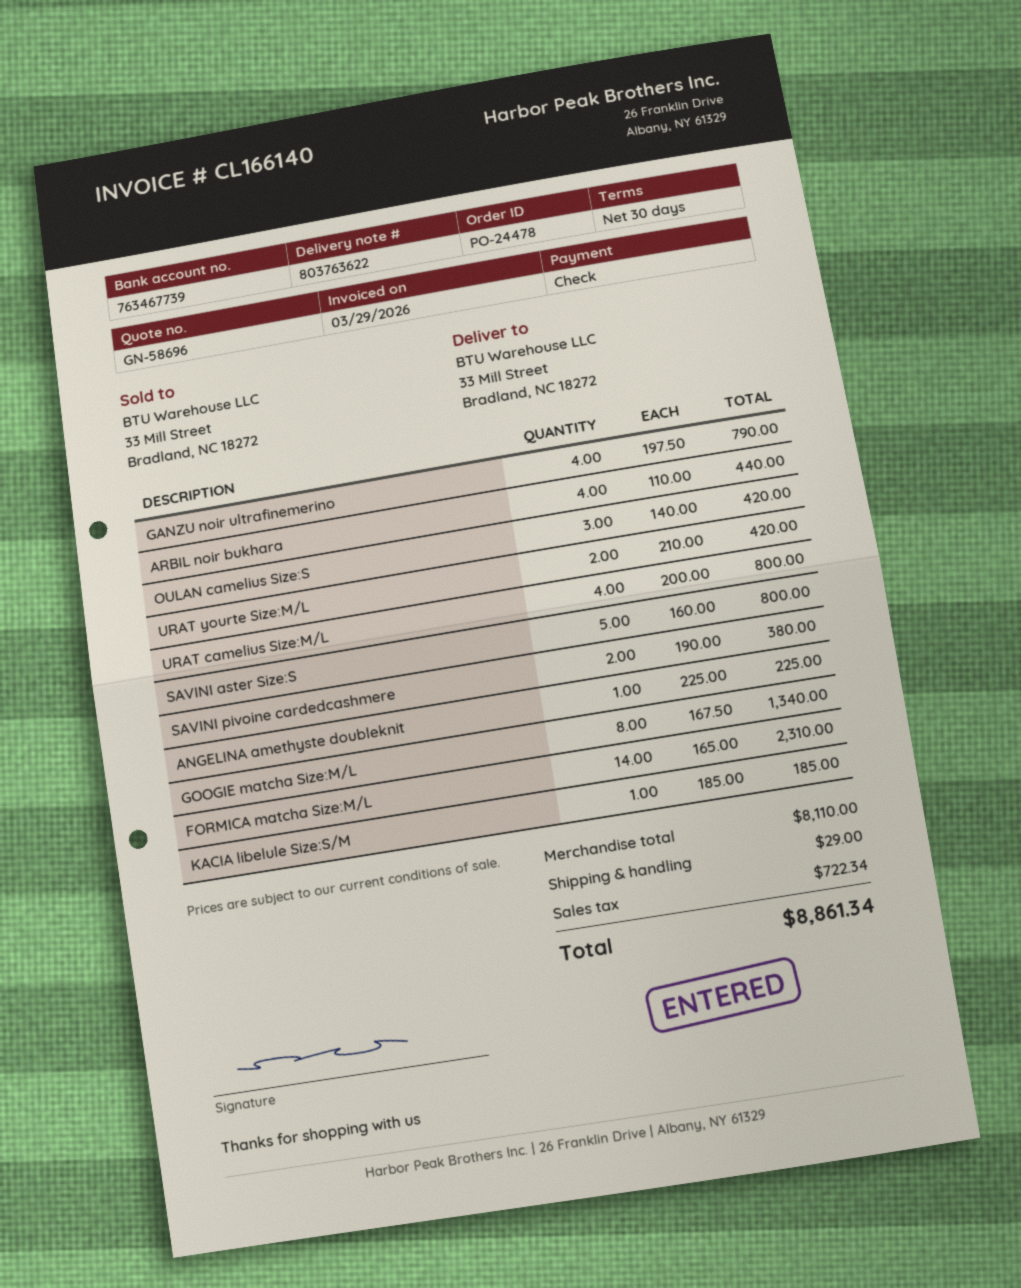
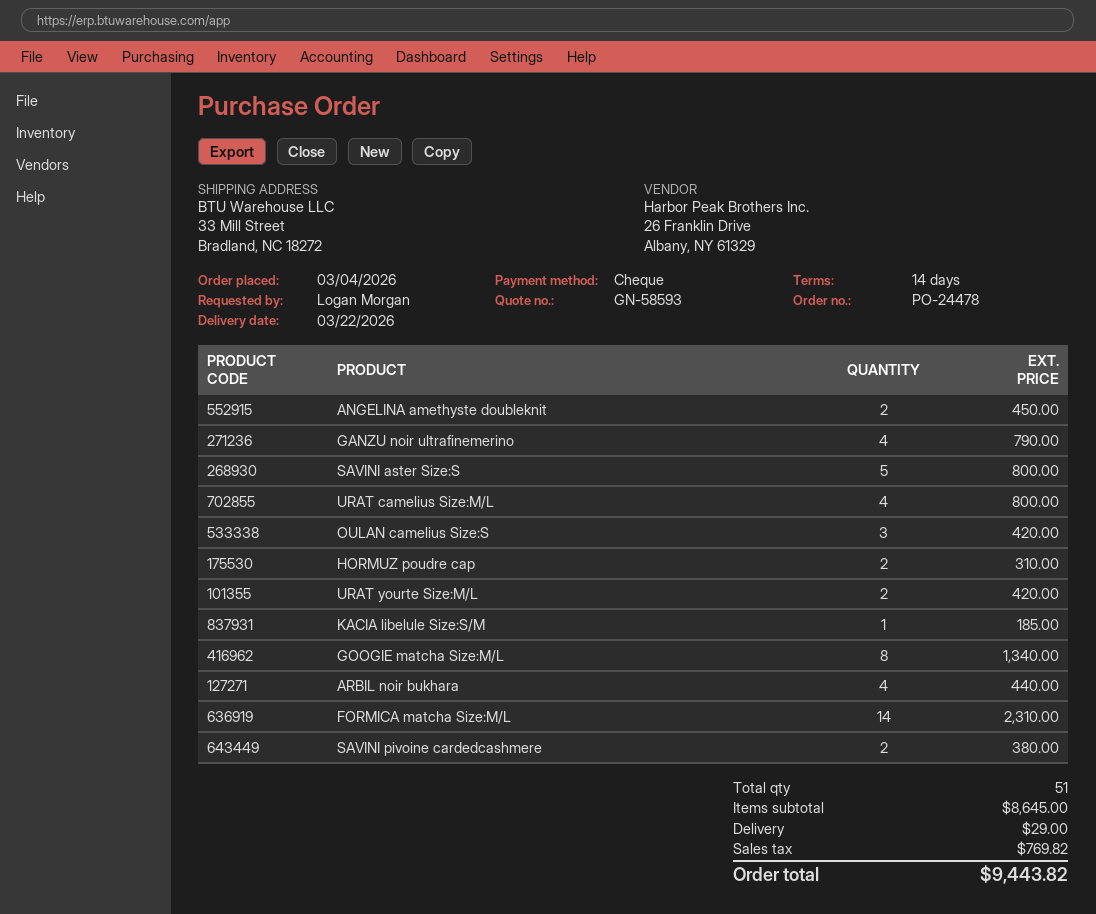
quote number: GN-58696 -> GN-58593
payment terms: 30 days -> 14 days
ANGELINA amethyste doubleknit: 1 for 225.00 -> 2 for 450.00
HORMUZ poudre cap: none -> 2 for 310.00
subtotal: 8110.00 -> 8645.00
tax: 722.34 -> 769.82
total: 8861.34 -> 9443.82

